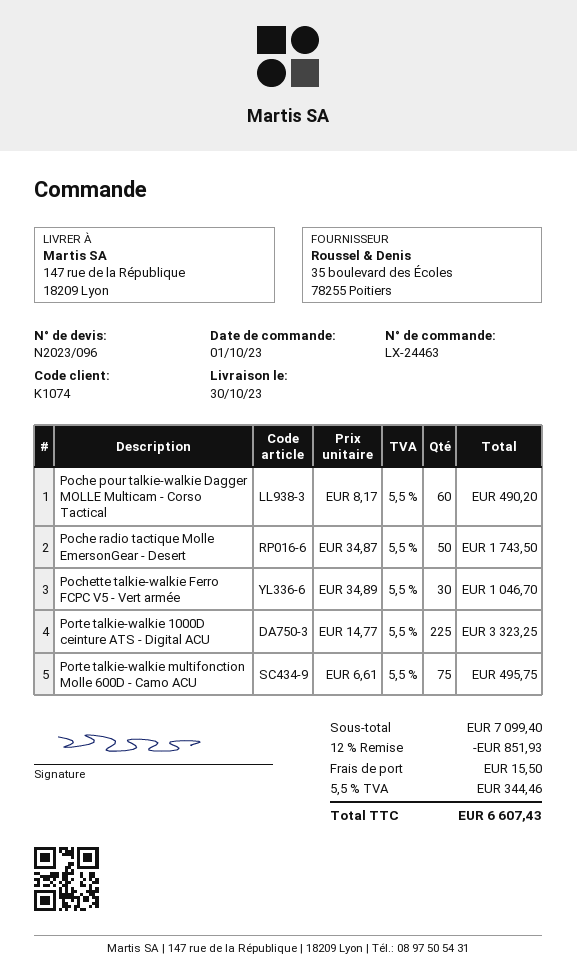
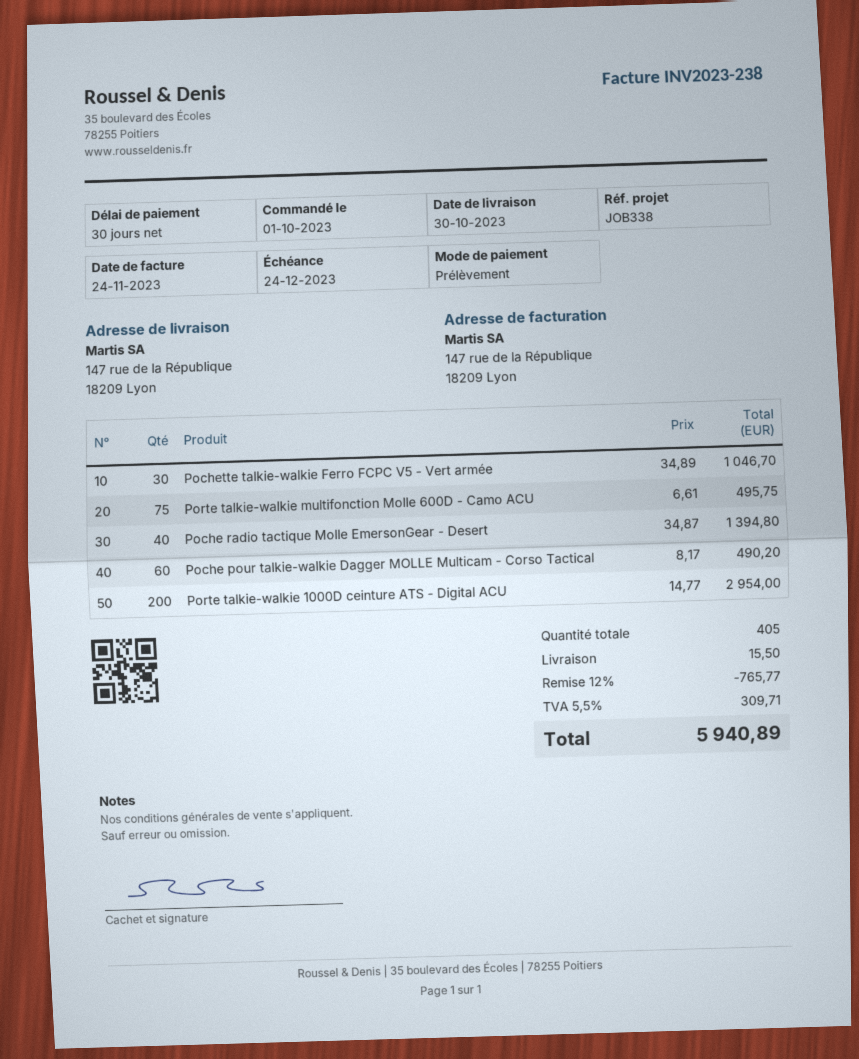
Poche radio tactique Molle EmersonGear - Desert: 50 x 34.87 = 1743.50 -> 40 x 34.87 = 1394.80
Porte talkie-walkie 1000D ceinture ATS - Digital ACU: 225 x 14.77 = 3323.25 -> 200 x 14.77 = 2954.00
discount: 12% = 851.93 -> 12% = 765.77
tax: 5.5% = 344.46 -> 5.5% = 309.71
total: 6607.43 -> 5940.89

